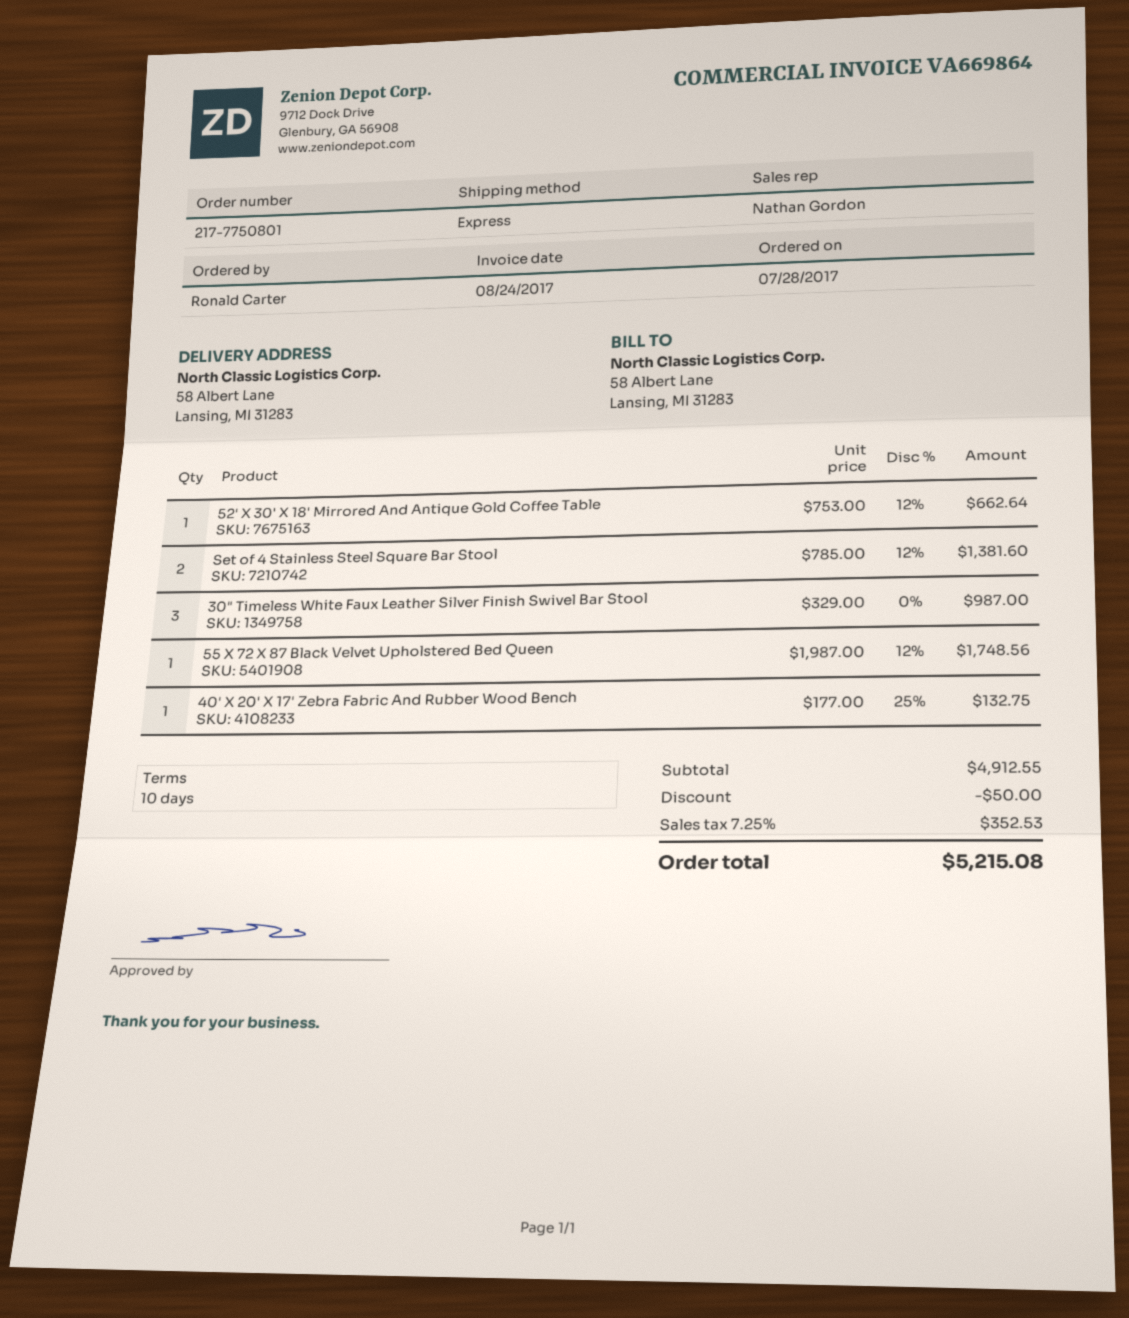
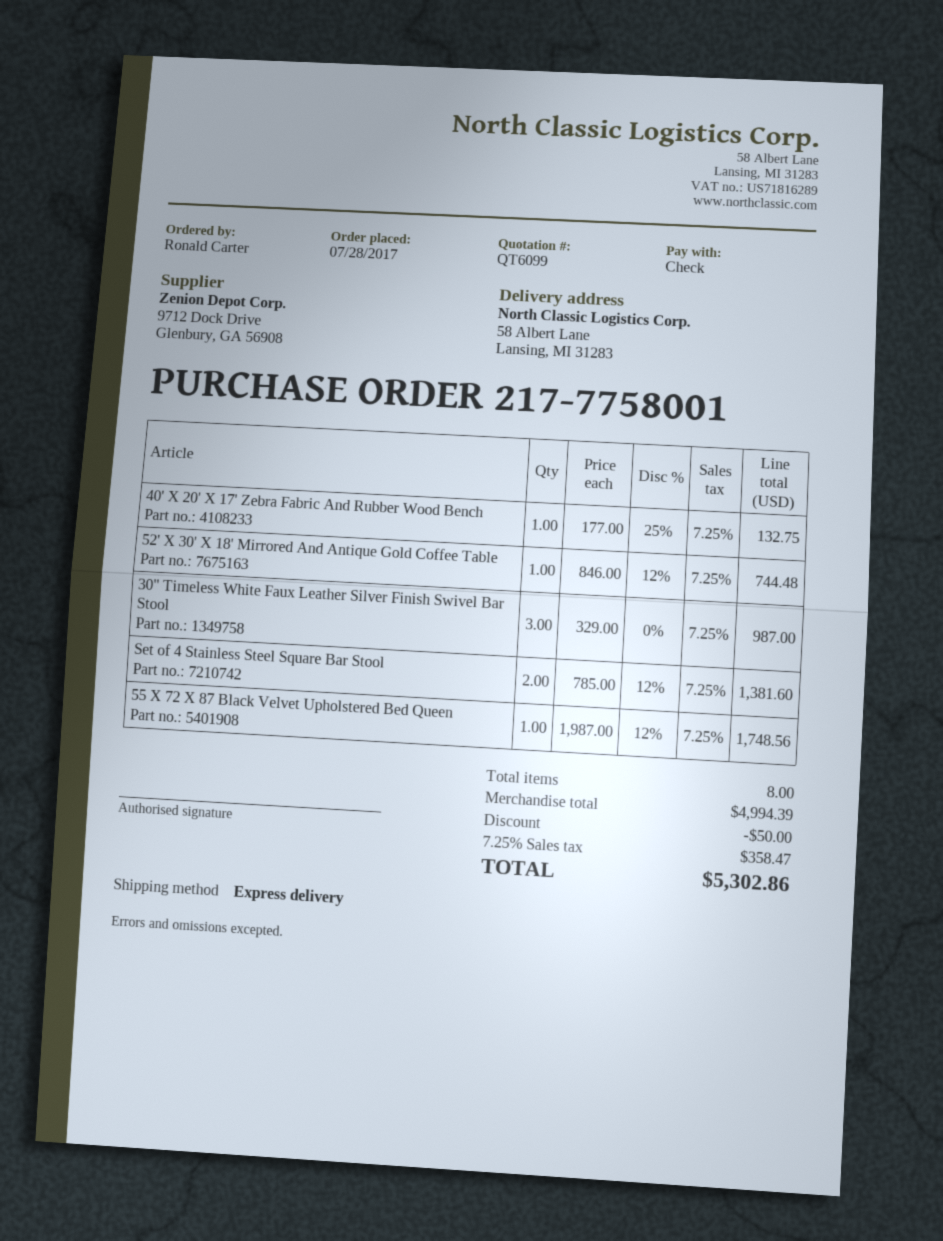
order number: 217-7750801 -> 217-7758001
52' X 30' X 18' Mirrored And Antique Gold Coffee Table: 1 x 753.00 - 12% = 662.64 -> 1 x 846.00 - 12% = 744.48
subtotal: 4912.55 -> 4994.39
tax: 7.25% = 352.53 -> 7.25% = 358.47
total: 5215.08 -> 5302.86

